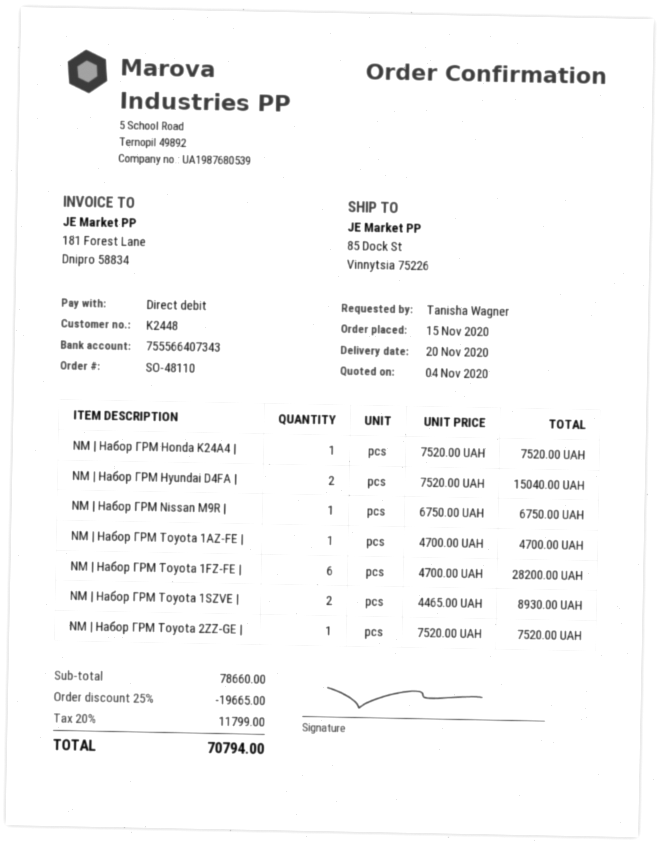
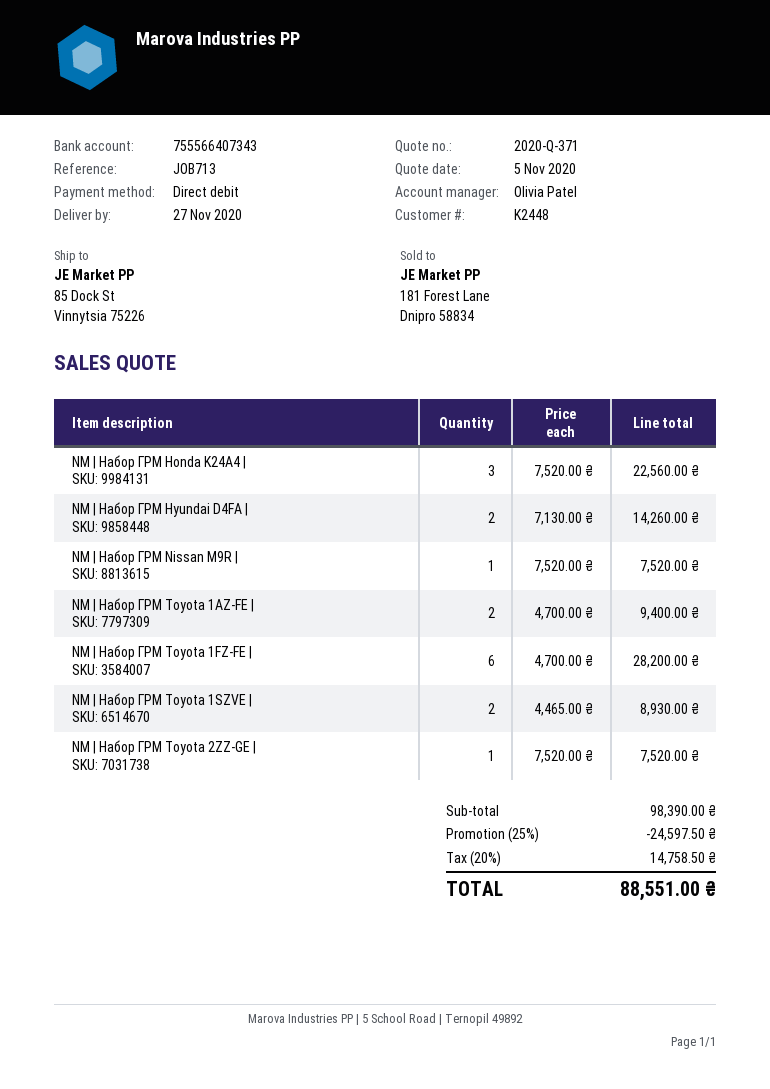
quote date: 2020-11-04 -> 2020-11-05
delivery date: 2020-11-20 -> 2020-11-27
NM | Набор ГРМ Honda K24A4 |: 1 x 7520.00 = 7520.00 -> 3 x 7520.00 = 22560.00
NM | Набор ГРМ Hyundai D4FA |: 2 x 7520.00 = 15040.00 -> 2 x 7130.00 = 14260.00
NM | Набор ГРМ Nissan M9R |: 1 x 6750.00 = 6750.00 -> 1 x 7520.00 = 7520.00
NM | Набор ГРМ Toyota 1AZ-FE |: 1 x 4700.00 = 4700.00 -> 2 x 4700.00 = 9400.00
subtotal: 78660.00 -> 98390.00
discount: 25% = 19665.00 -> 25% = 24597.50
tax: 20% = 11799.00 -> 20% = 14758.50
total: 70794.00 -> 88551.00

